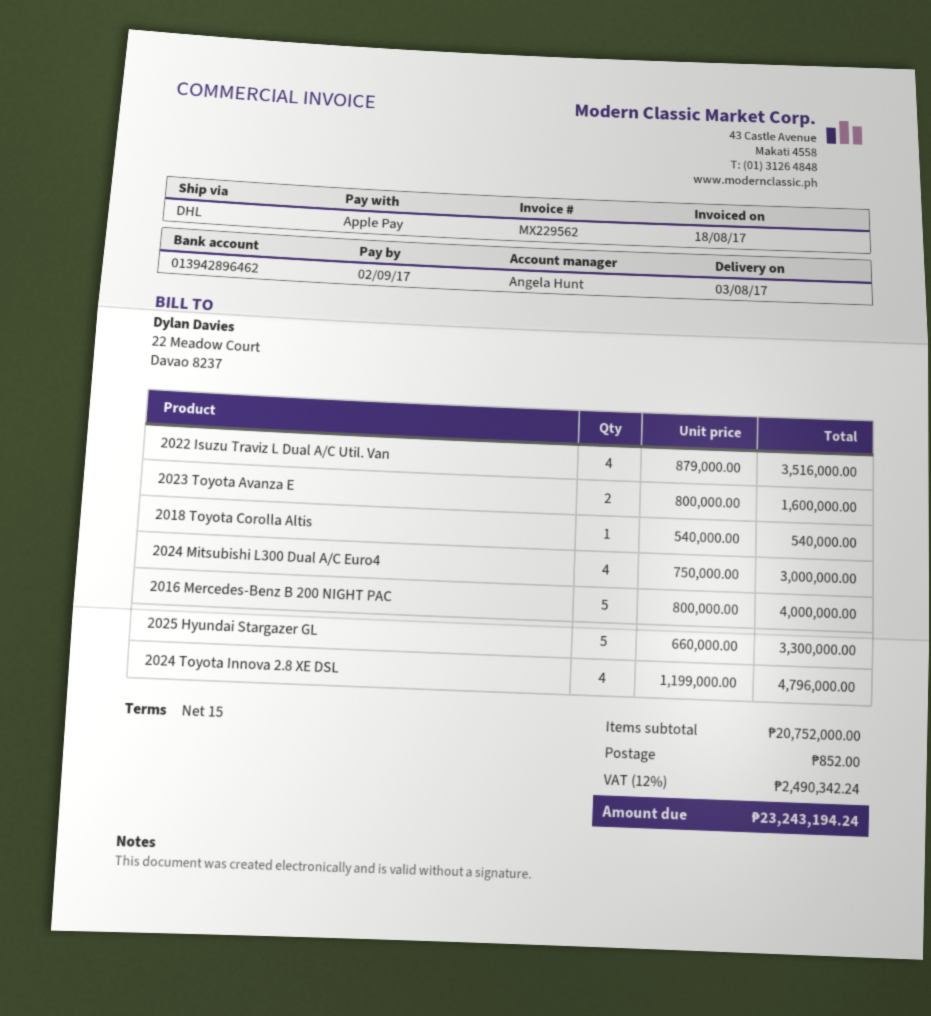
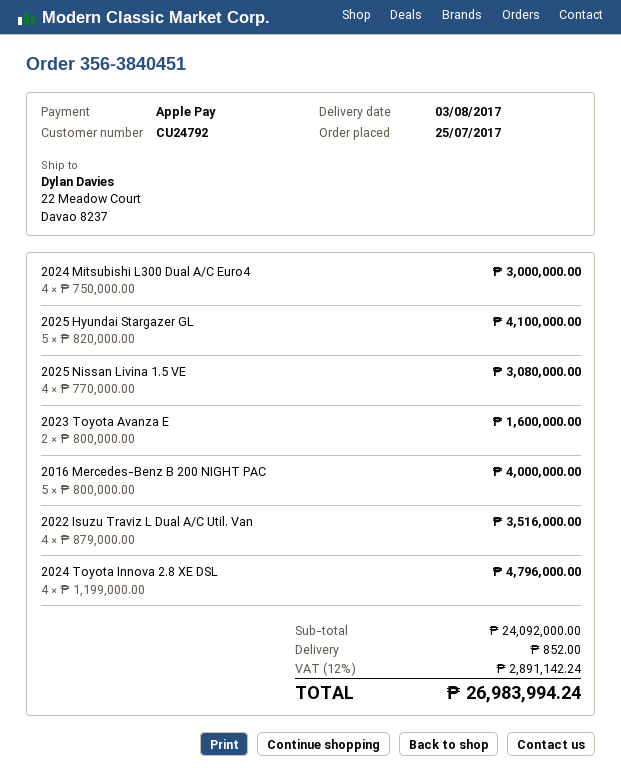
2018 Toyota Corolla Altis: 1 x 540000.00 = 540000.00 -> none
2025 Hyundai Stargazer GL: 5 x 660000.00 = 3300000.00 -> 5 x 820000.00 = 4100000.00
2025 Nissan Livina 1.5 VE: none -> 4 x 770000.00 = 3080000.00
subtotal: 20752000.00 -> 24092000.00
tax: 12% = 2490342.24 -> 12% = 2891142.24
total: 23243194.24 -> 26983994.24

